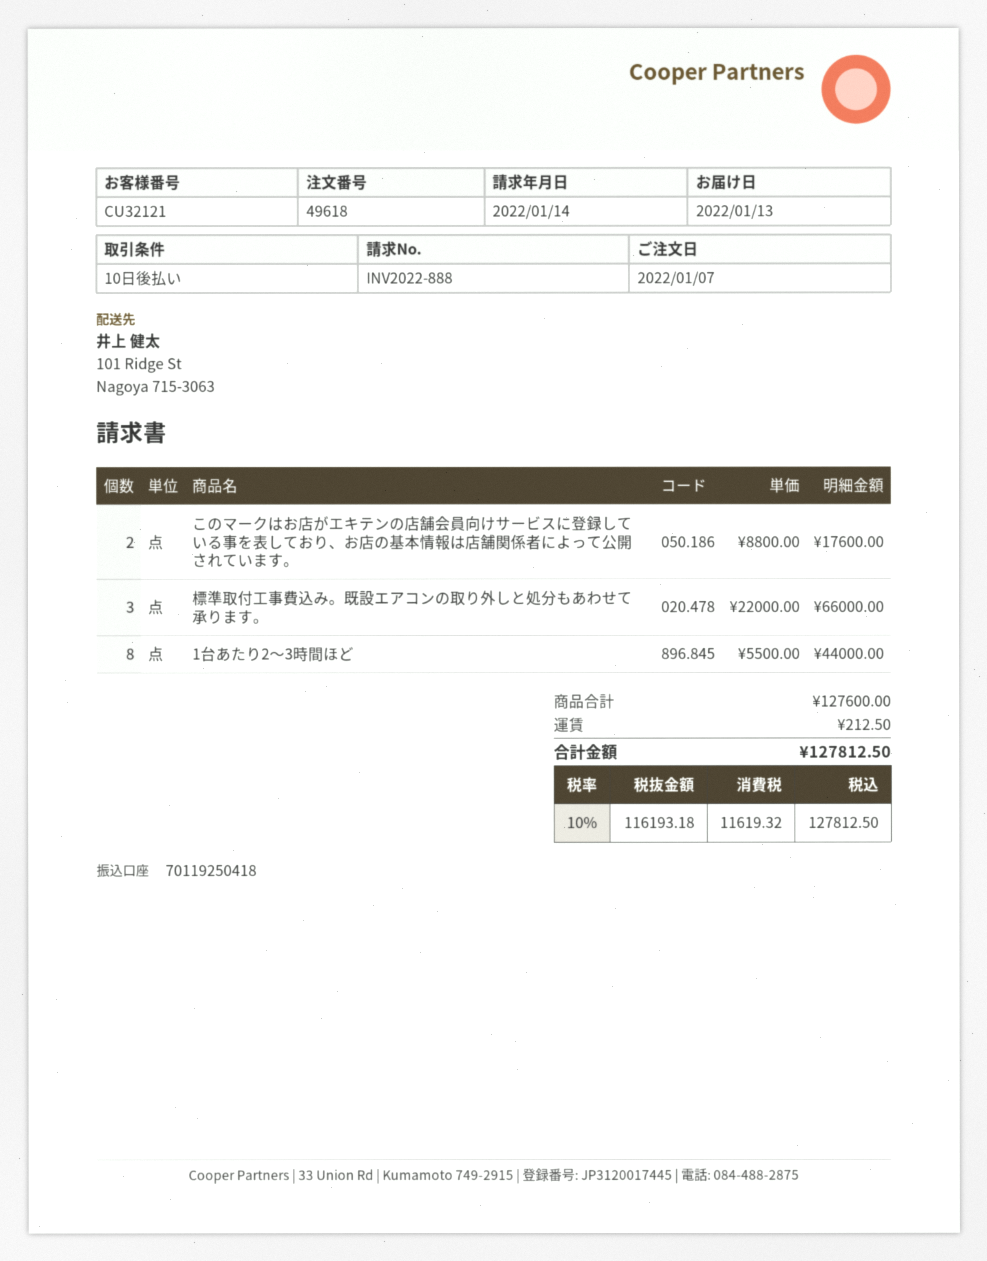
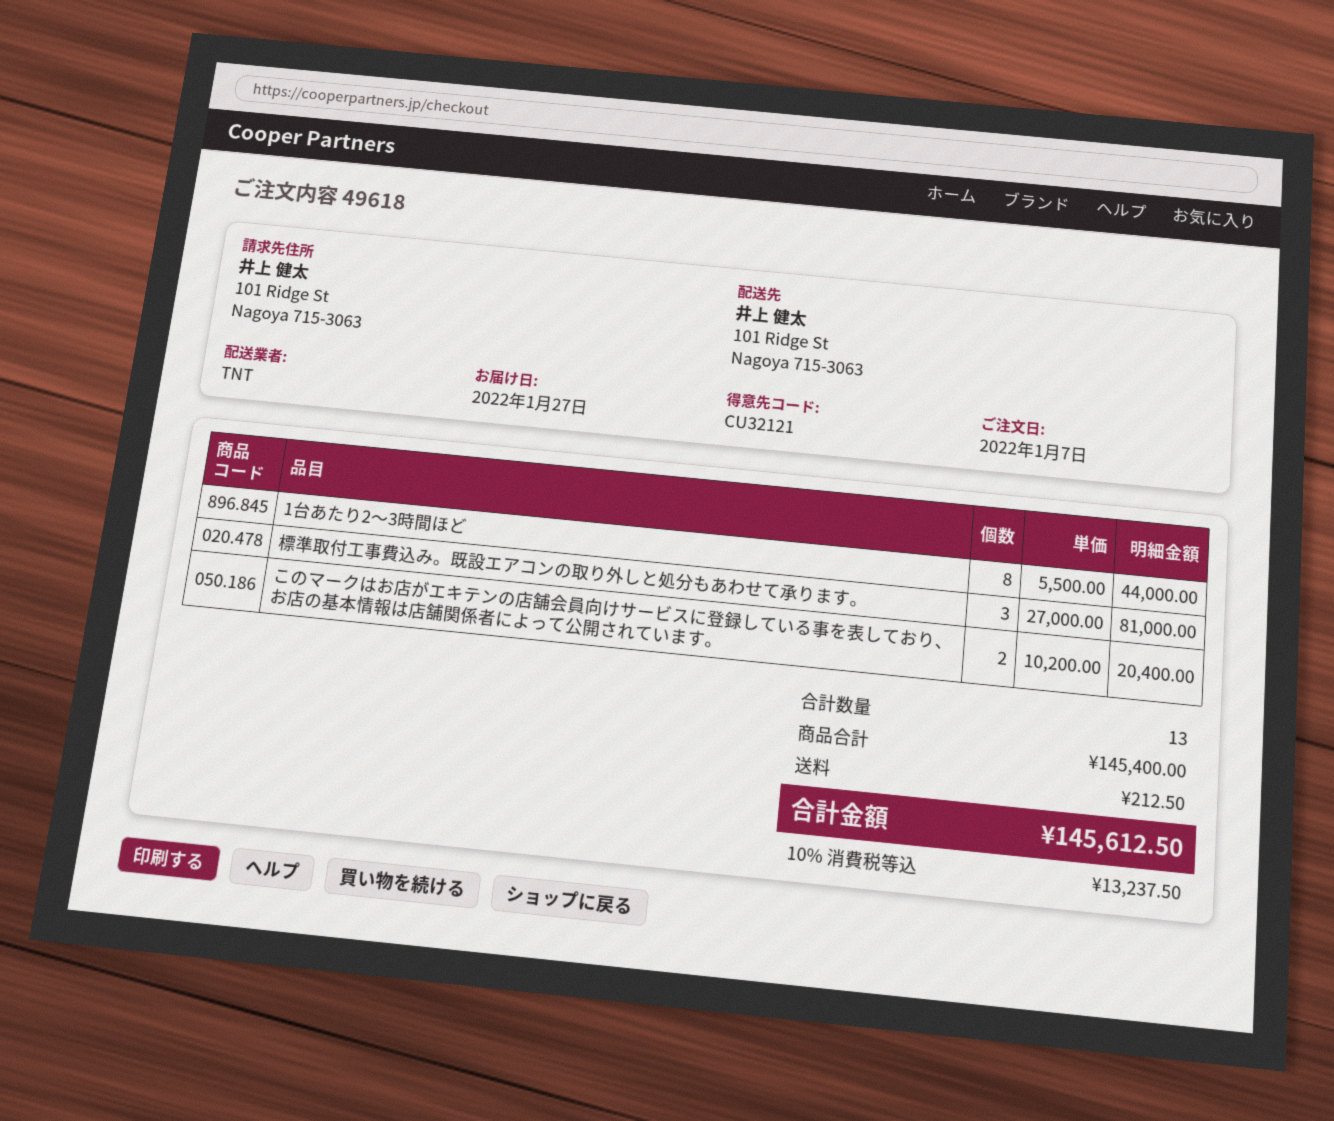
delivery date: 2022-01-13 -> 2022-01-27
このマークはお店がエキテンの店舗会員向けサービスに登録している事を表しており、お店の基本情報は店舗関係者によって公開されています。: 2 x 8800.00 = 17600.00 -> 2 x 10200.00 = 20400.00
標準取付工事費込み。既設エアコンの取り外しと処分もあわせて承ります。: 3 x 22000.00 = 66000.00 -> 3 x 27000.00 = 81000.00
subtotal: 127600.00 -> 145400.00
tax: 10% = 11619.32 -> 10% = 13237.50
total: 127812.50 -> 145612.50

